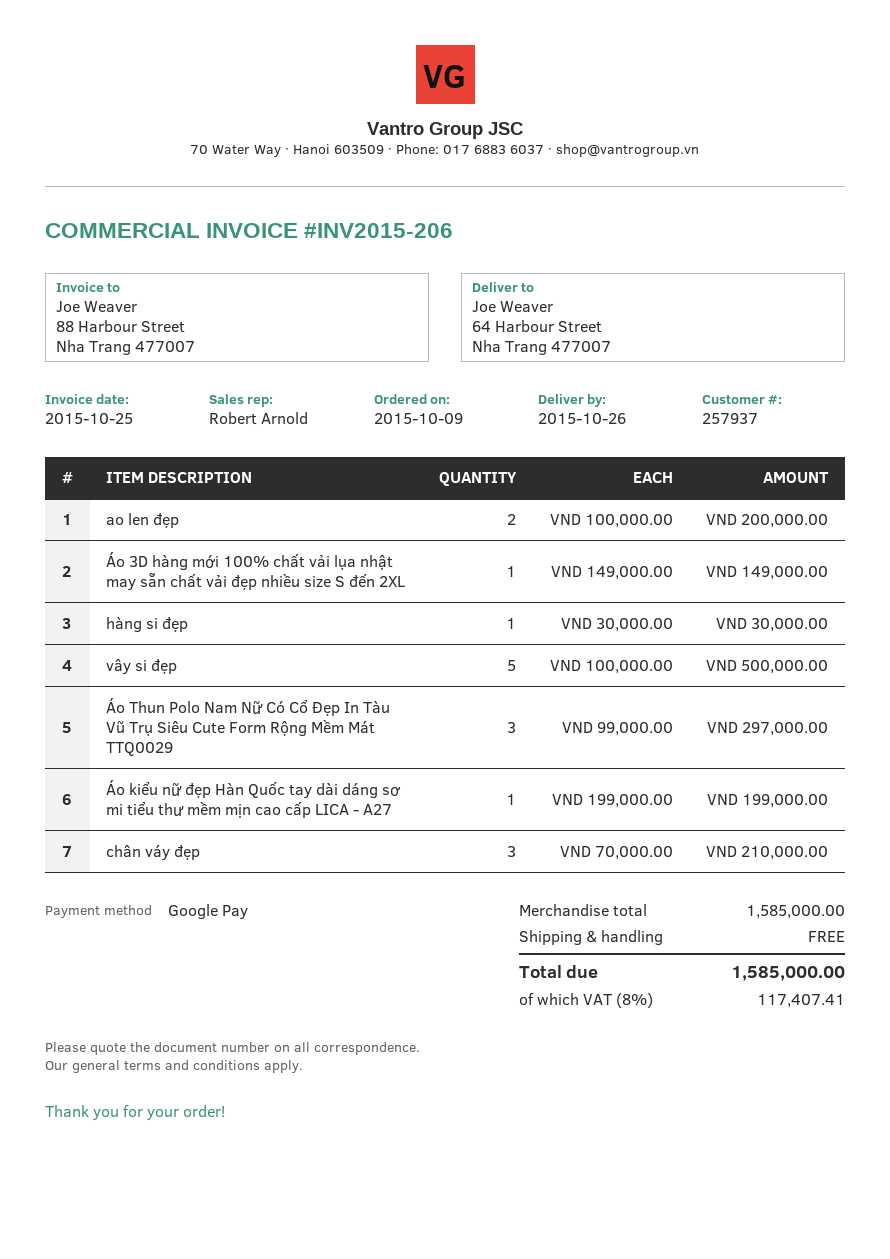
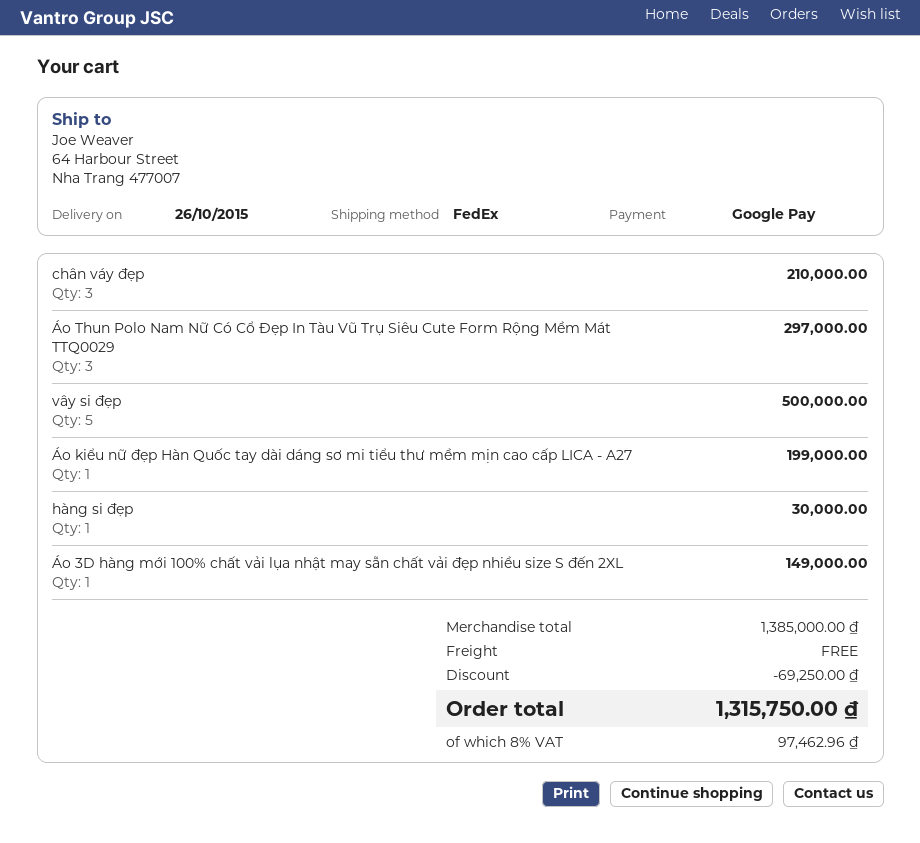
ao len đẹp: 2 for 200000.00 -> none
subtotal: 1585000.00 -> 1385000.00
discount: none -> 69250.00
tax: 8% = 117407.41 -> 8% = 97462.96
total: 1585000.00 -> 1315750.00

